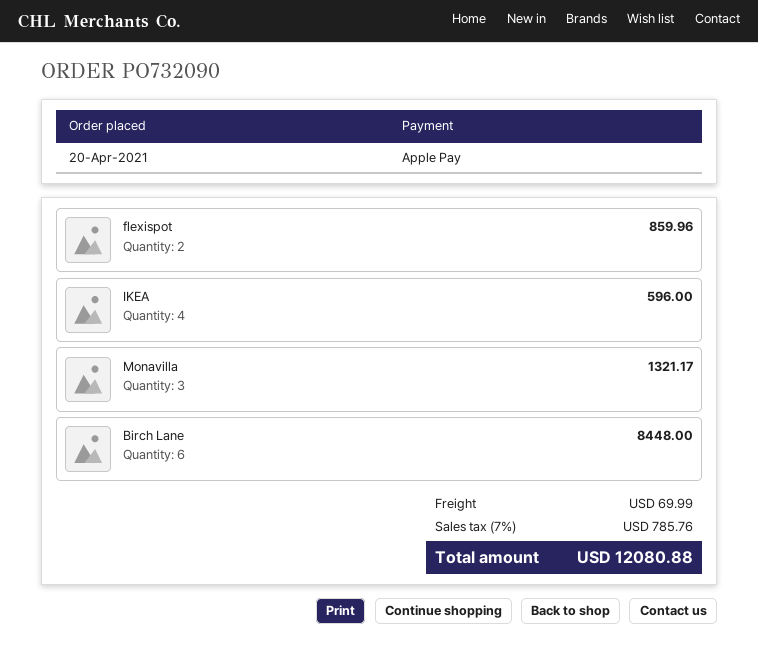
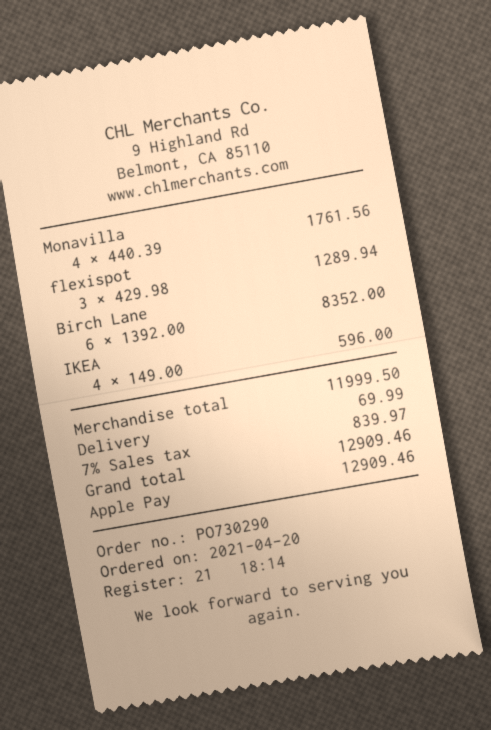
order number: PO732090 -> PO730290
flexispot: 2 for 859.96 -> 3 for 1289.94
Monavilla: 3 for 1321.17 -> 4 for 1761.56
Birch Lane: 6 for 8448.00 -> 6 for 8352.00
tax: 7% = 785.76 -> 7% = 839.97
total: 12080.88 -> 12909.46

